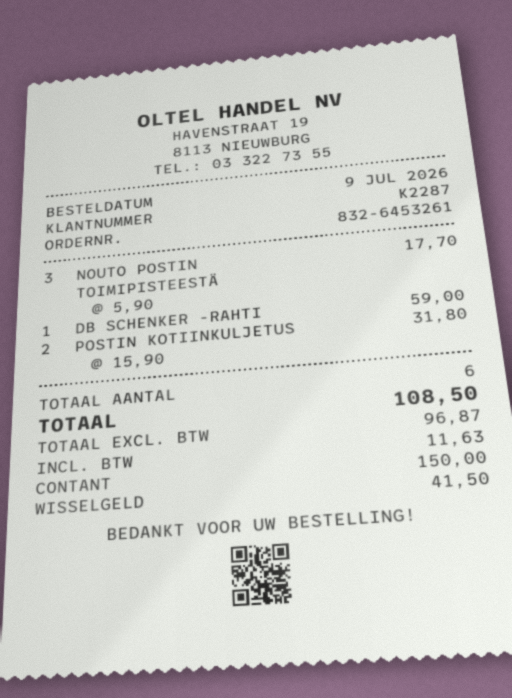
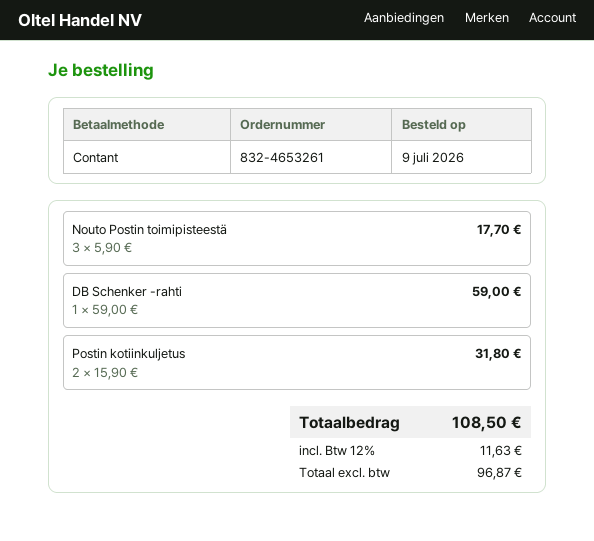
order number: 832-6453261 -> 832-4653261

